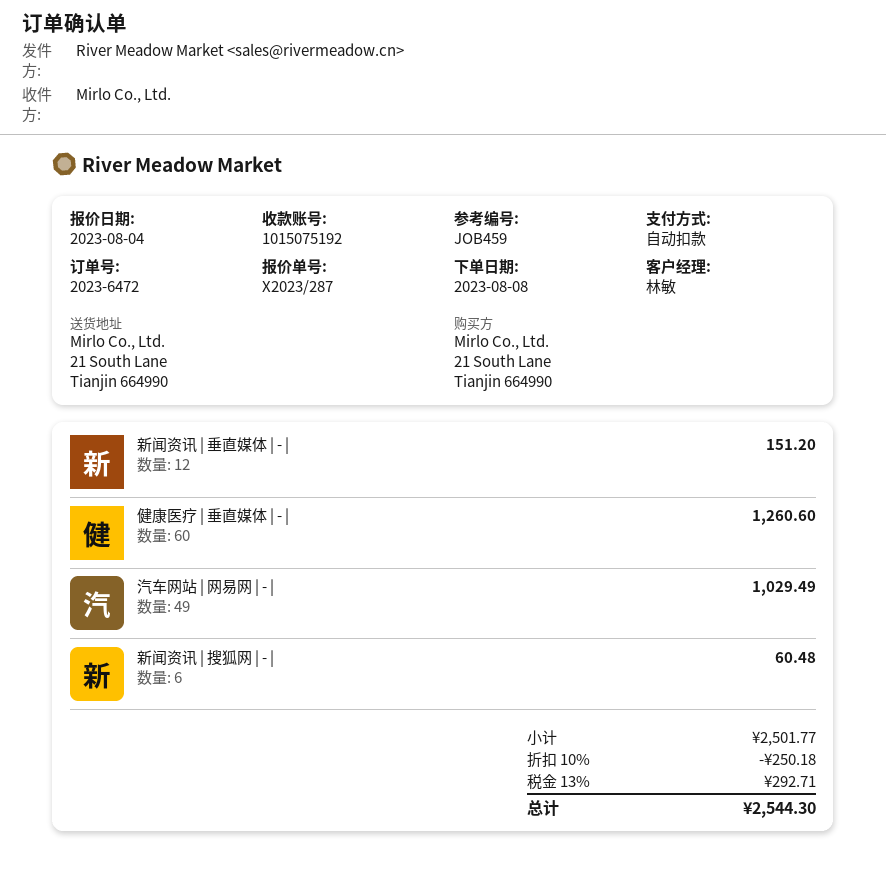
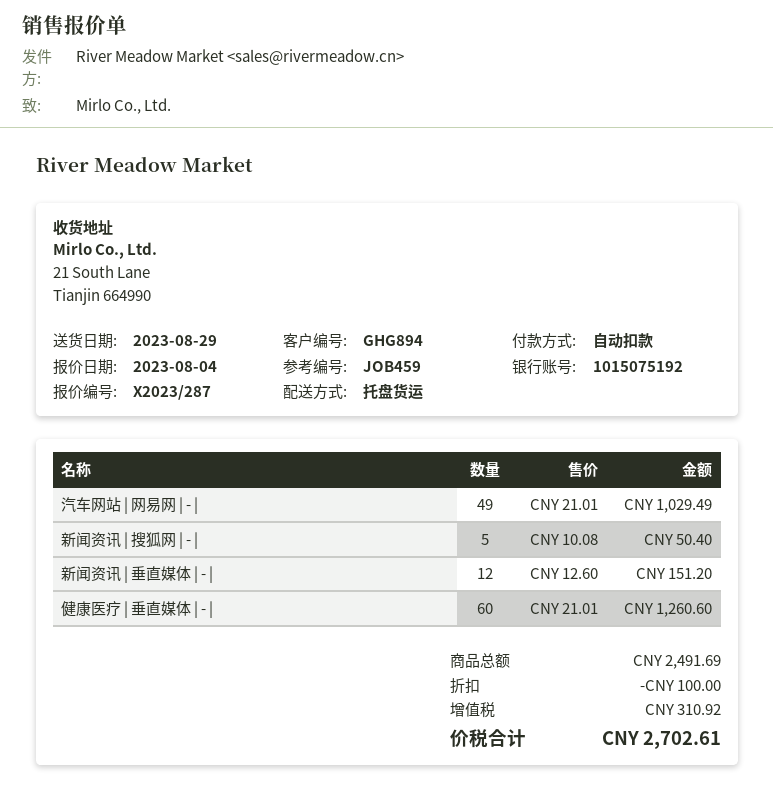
新闻资讯 | 搜狐网 | - |: 6 for 60.48 -> 5 for 50.40
subtotal: 2501.77 -> 2491.69
discount: 250.18 -> 100.00
tax: 292.71 -> 310.92
total: 2544.30 -> 2702.61

